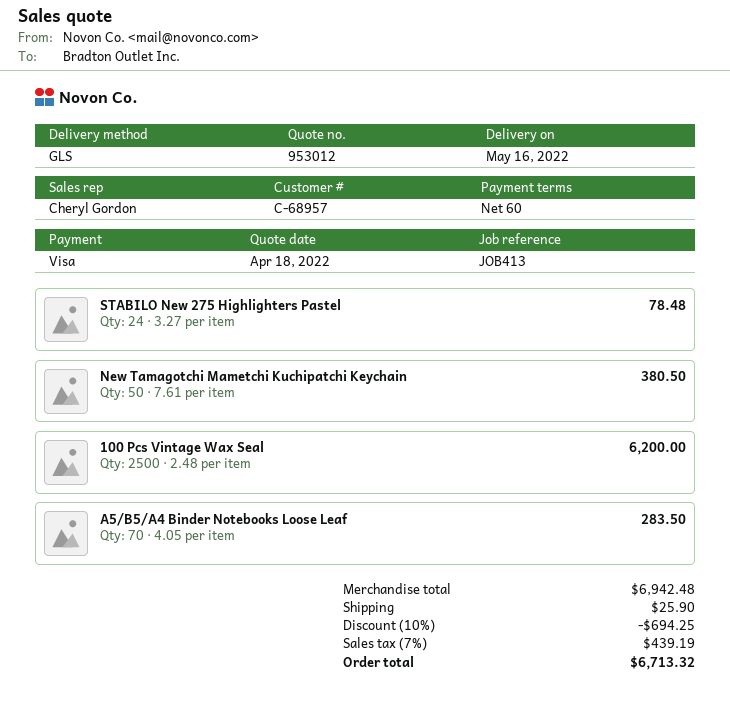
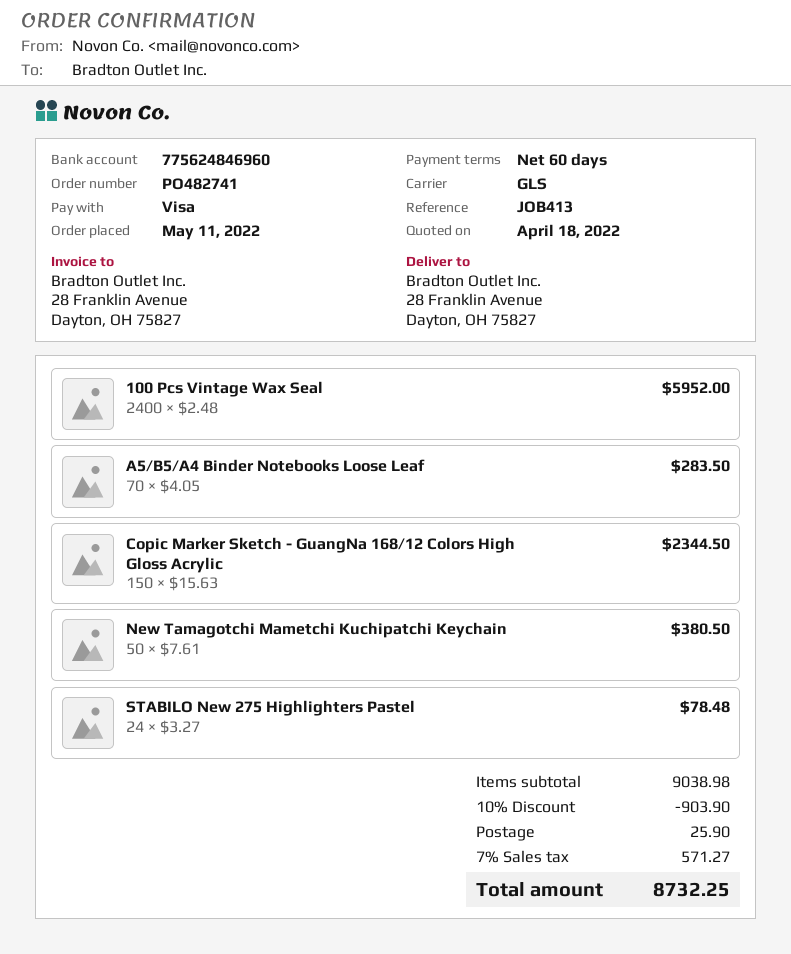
100 Pcs Vintage Wax Seal: 2500 x 2.48 = 6200.00 -> 2400 x 2.48 = 5952.00
Copic Marker Sketch - GuangNa 168/12 Colors High Gloss Acrylic: none -> 150 x 15.63 = 2344.50
subtotal: 6942.48 -> 9038.98
discount: 10% = 694.25 -> 10% = 903.90
tax: 7% = 439.19 -> 7% = 571.27
total: 6713.32 -> 8732.25

